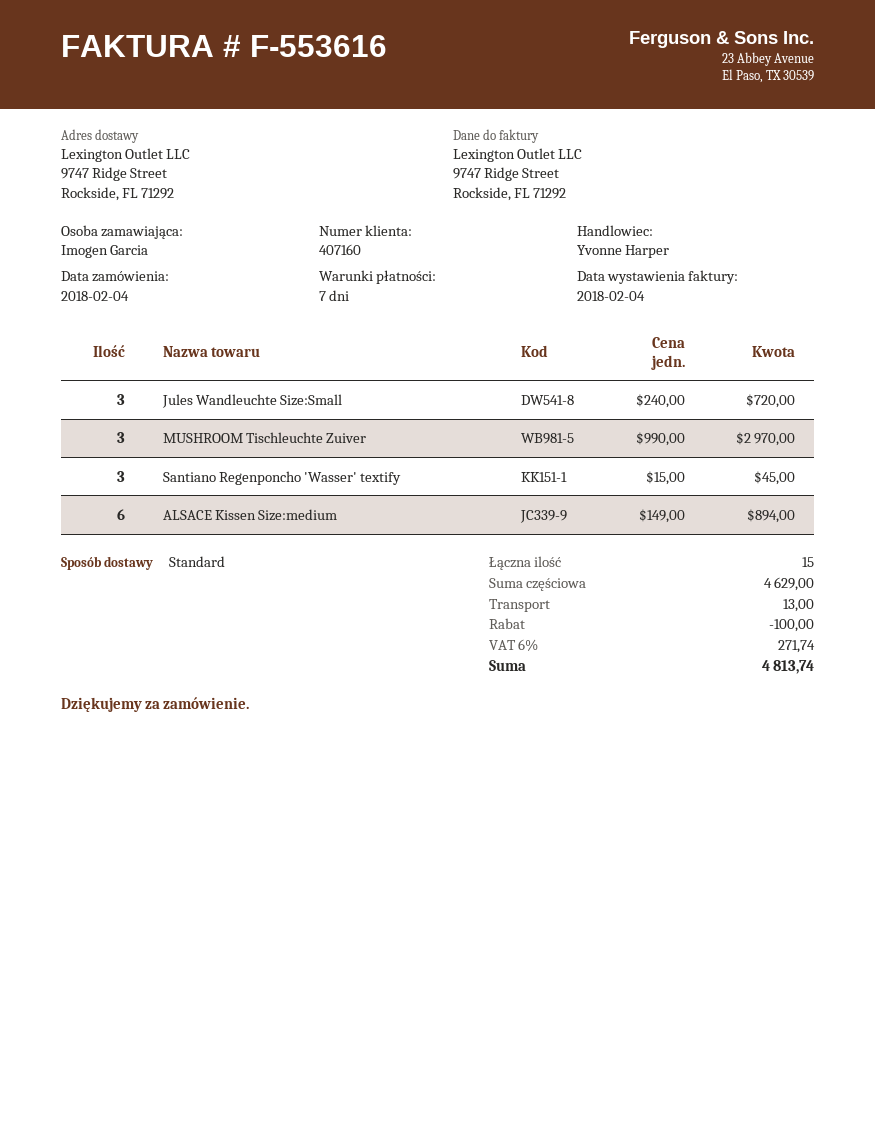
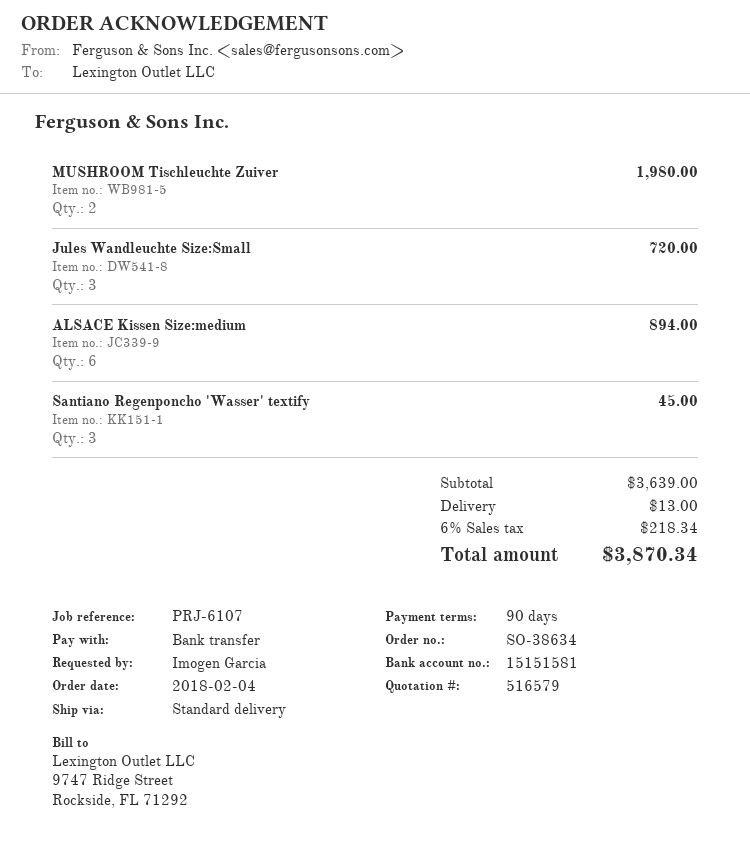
payment terms: 7 days -> 90 days
MUSHROOM Tischleuchte Zuiver: 3 for 2970.00 -> 2 for 1980.00
subtotal: 4629.00 -> 3639.00
discount: 100.00 -> none
tax: 6% = 271.74 -> 6% = 218.34
total: 4813.74 -> 3870.34

